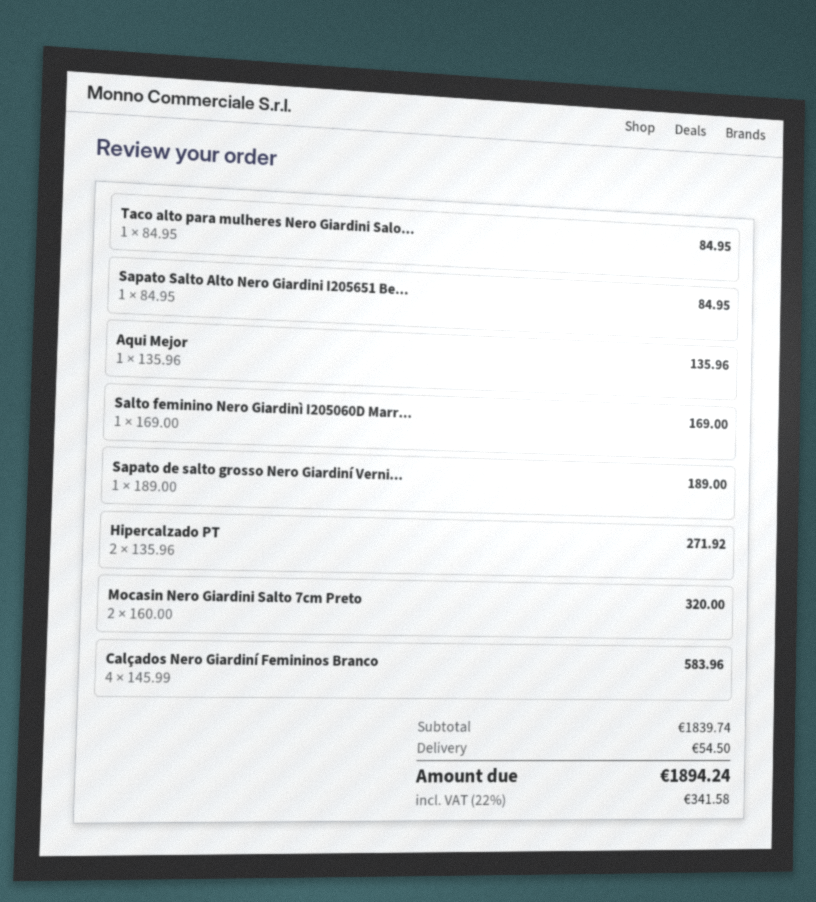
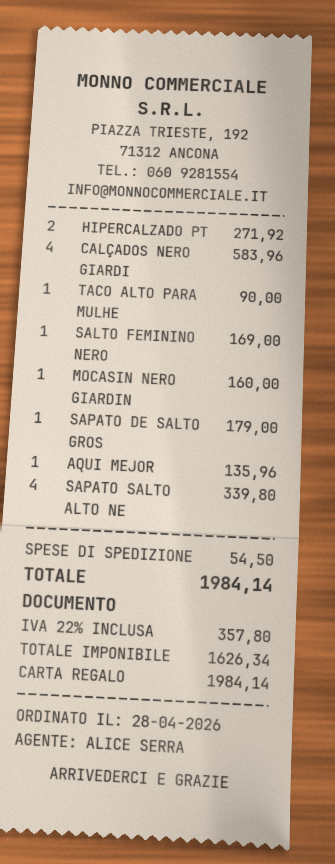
Taco alto para mulheres Nero Giardini Salo...: 1 for 84.95 -> 1 for 90.00
Sapato Salto Alto Nero Giardini I205651 Be...: 1 for 84.95 -> 4 for 339.80
Sapato de salto grosso Nero Giardiní Verni...: 1 for 189.00 -> 1 for 179.00
Mocasin Nero Giardini Salto 7cm Preto: 2 for 320.00 -> 1 for 160.00
tax: 22% = 341.58 -> 22% = 357.80
total: 1894.24 -> 1984.14

